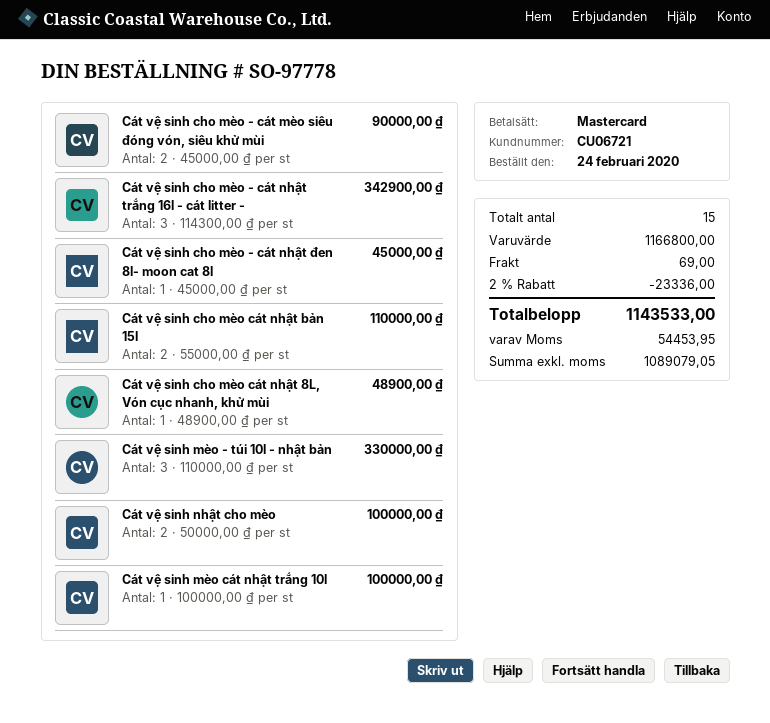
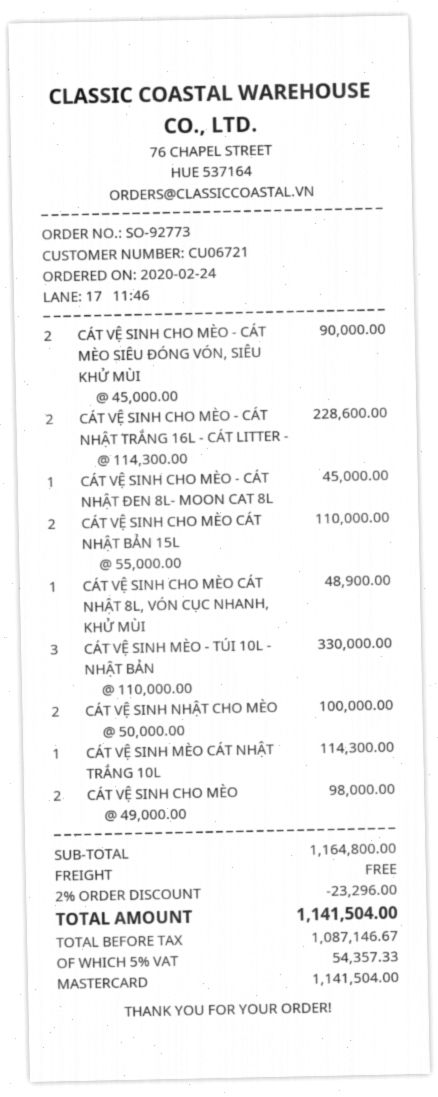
order number: SO-97778 -> SO-92773
Cát vệ sinh cho mèo - cát nhật trắng 16l - cát litter -: 3 x 114300.00 = 342900.00 -> 2 x 114300.00 = 228600.00
Cát vệ sinh mèo cát nhật trắng 10l: 1 x 100000.00 = 100000.00 -> 1 x 114300.00 = 114300.00
CÁT VỆ SINH CHO MÈO: none -> 2 x 49000.00 = 98000.00
subtotal: 1166800.00 -> 1164800.00
discount: 2% = 23336.00 -> 2% = 23296.00
shipping: 69.00 -> 0.00
net: 1089079.05 -> 1087146.67
tax: 54453.95 -> 54357.33
total: 1143533.00 -> 1141504.00

